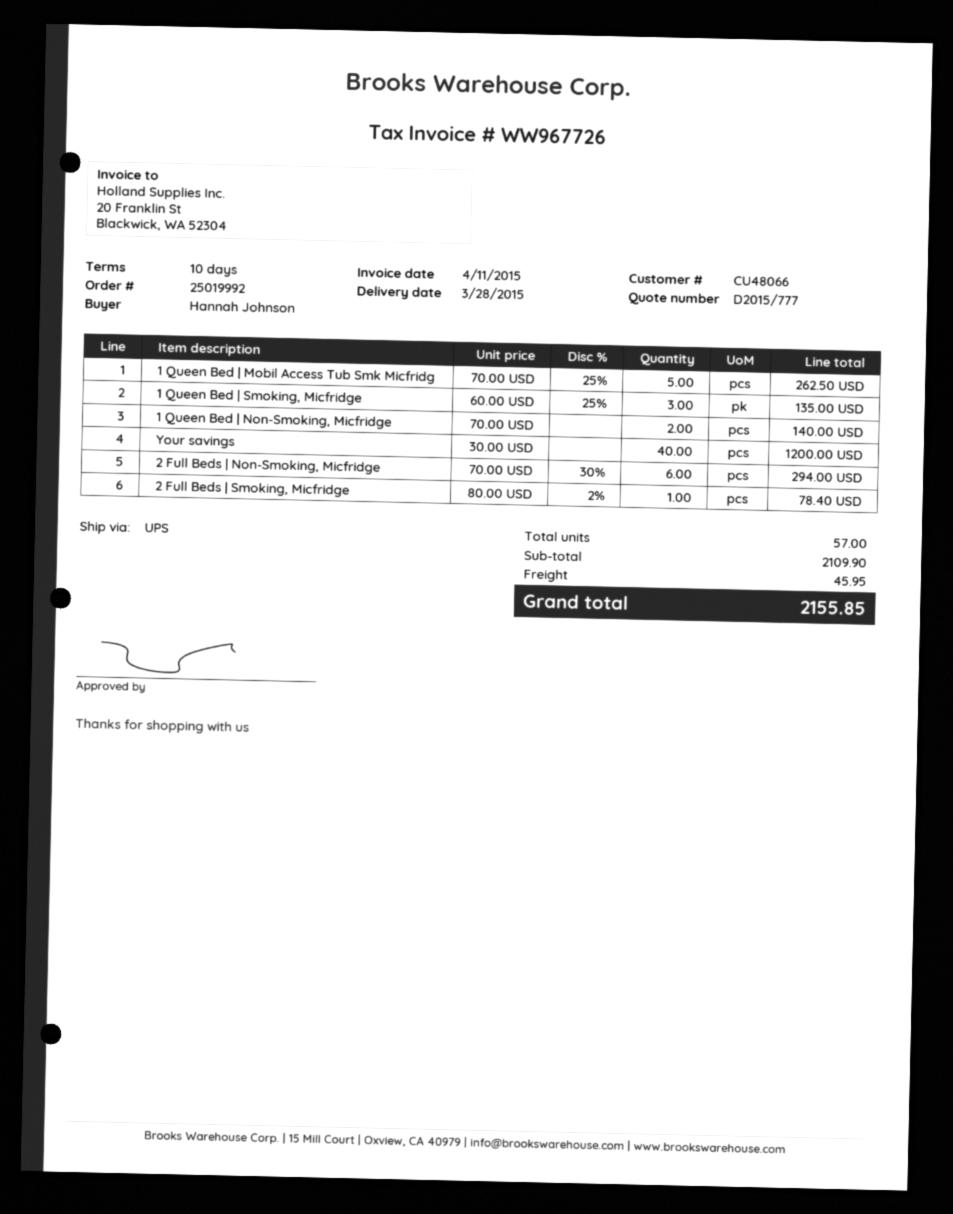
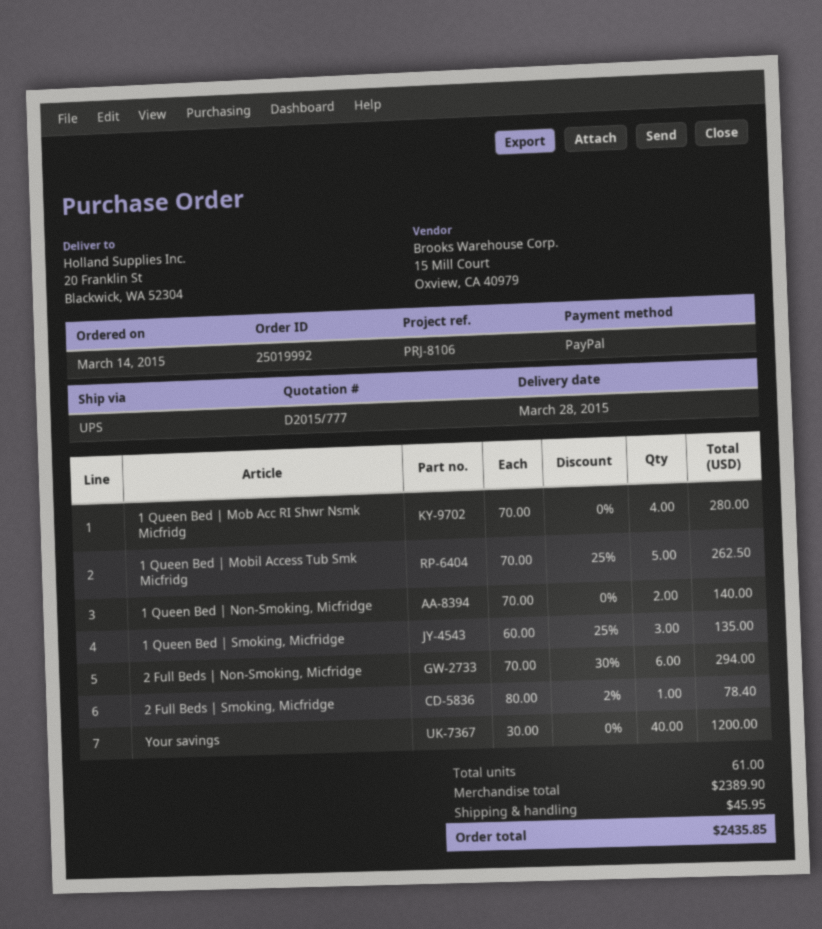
1 Queen Bed | Mob Acc RI Shwr Nsmk Micfridg: none -> 4 x 70.00 = 280.00
total quantity: 57 -> 61
subtotal: 2109.90 -> 2389.90
total: 2155.85 -> 2435.85

